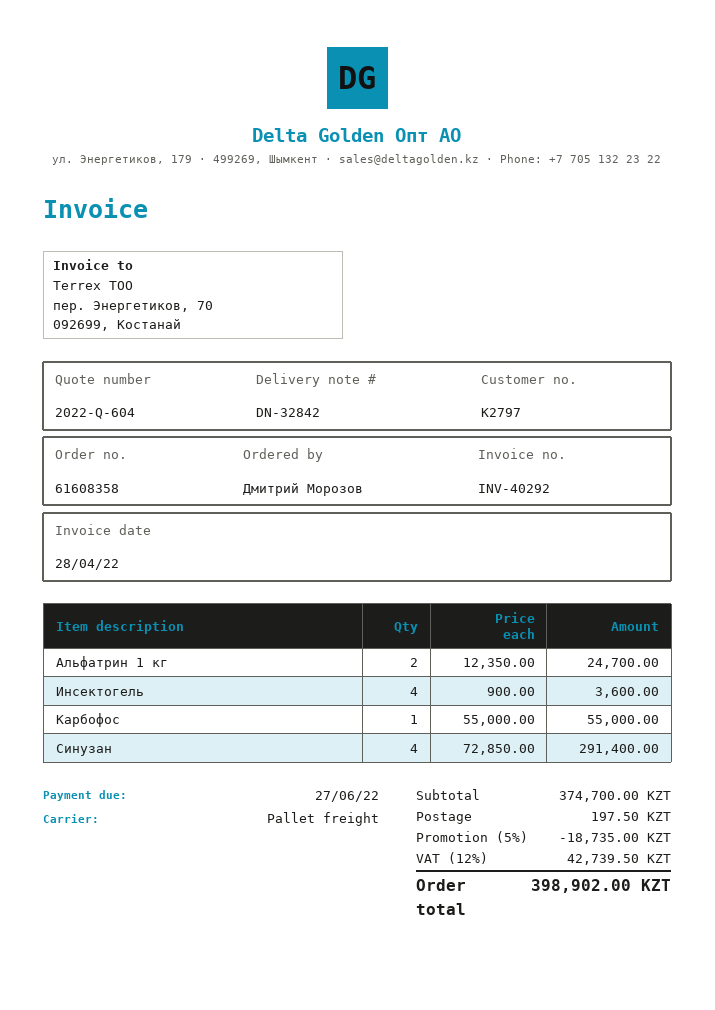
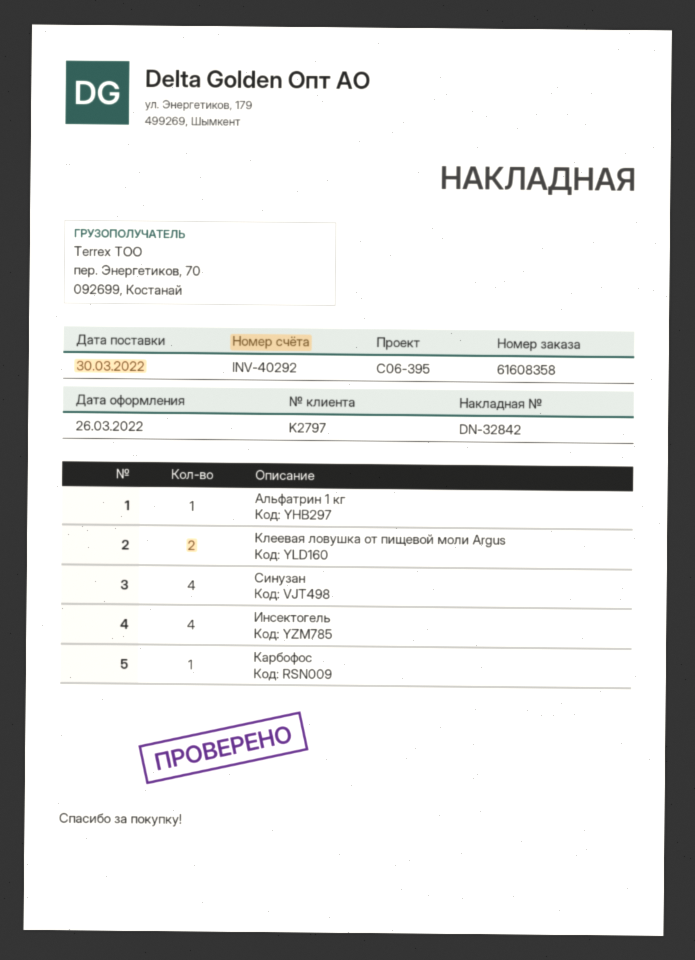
Альфатрин 1 кг: 2 -> 1
Клеевая ловушка от пищевой моли Argus: none -> 2

